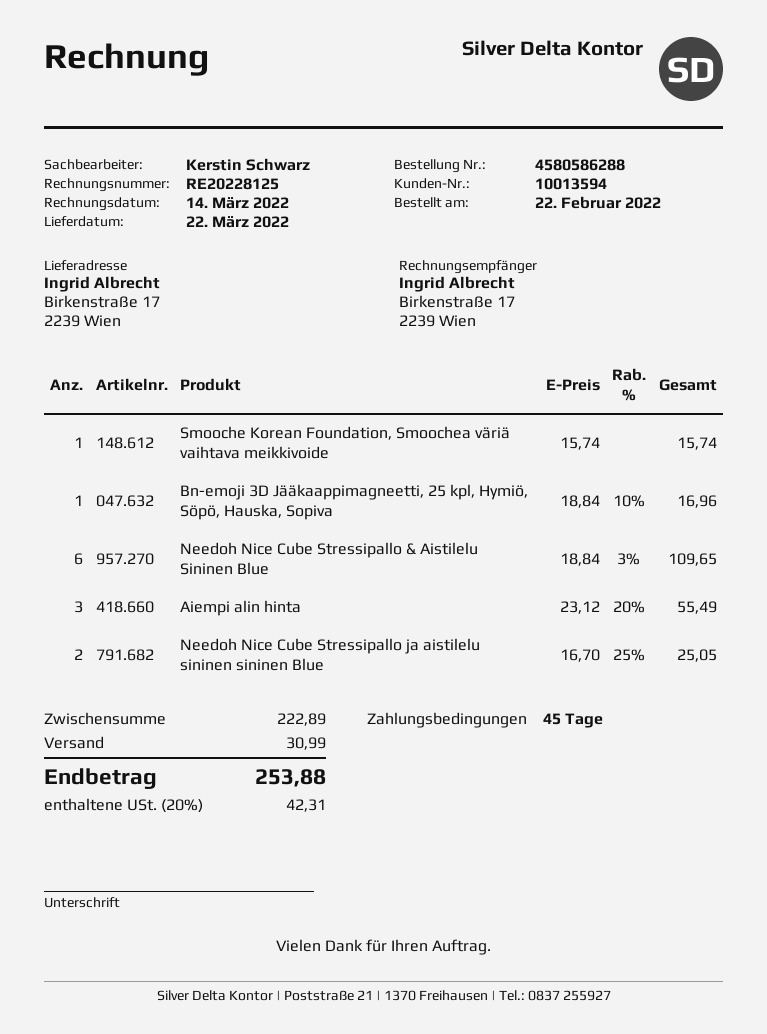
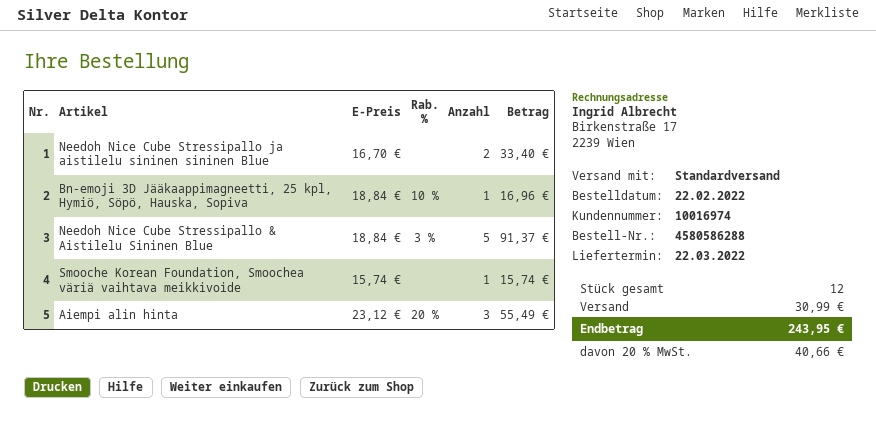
customer number: 10013594 -> 10016974
Needoh Nice Cube Stressipallo & Aistilelu Sininen Blue: 6 x 18.84 - 3% = 109.65 -> 5 x 18.84 - 3% = 91.37
Needoh Nice Cube Stressipallo ja aistilelu sininen sininen Blue: 2 x 16.70 - 25% = 25.05 -> 2 x 16.70 = 33.40
tax: 20% = 42.31 -> 20% = 40.66
total: 253.88 -> 243.95

